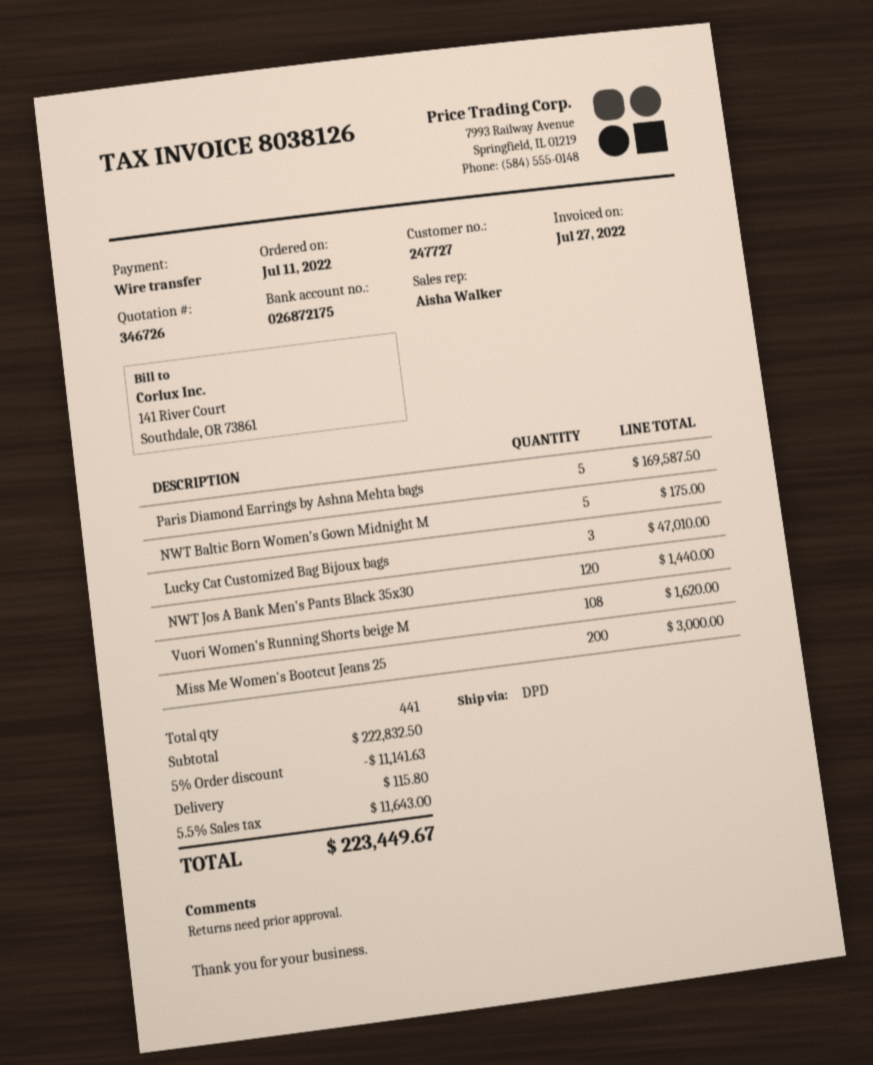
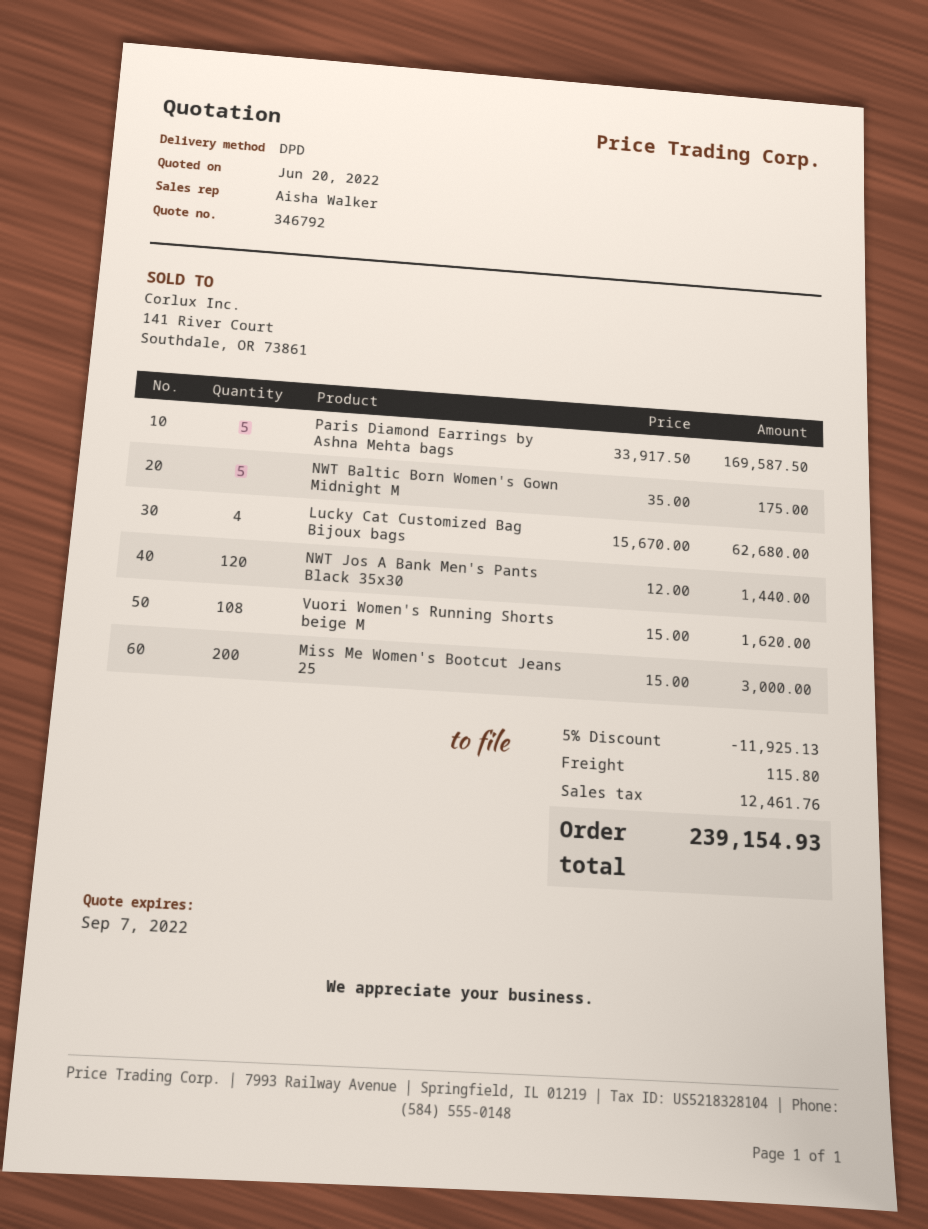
quote number: 346726 -> 346792
Lucky Cat Customized Bag Bijoux bags: 3 for 47010.00 -> 4 for 62680.00
discount: 5% = 11141.63 -> 5% = 11925.13
tax: 11643.00 -> 12461.76
total: 223449.67 -> 239154.93

